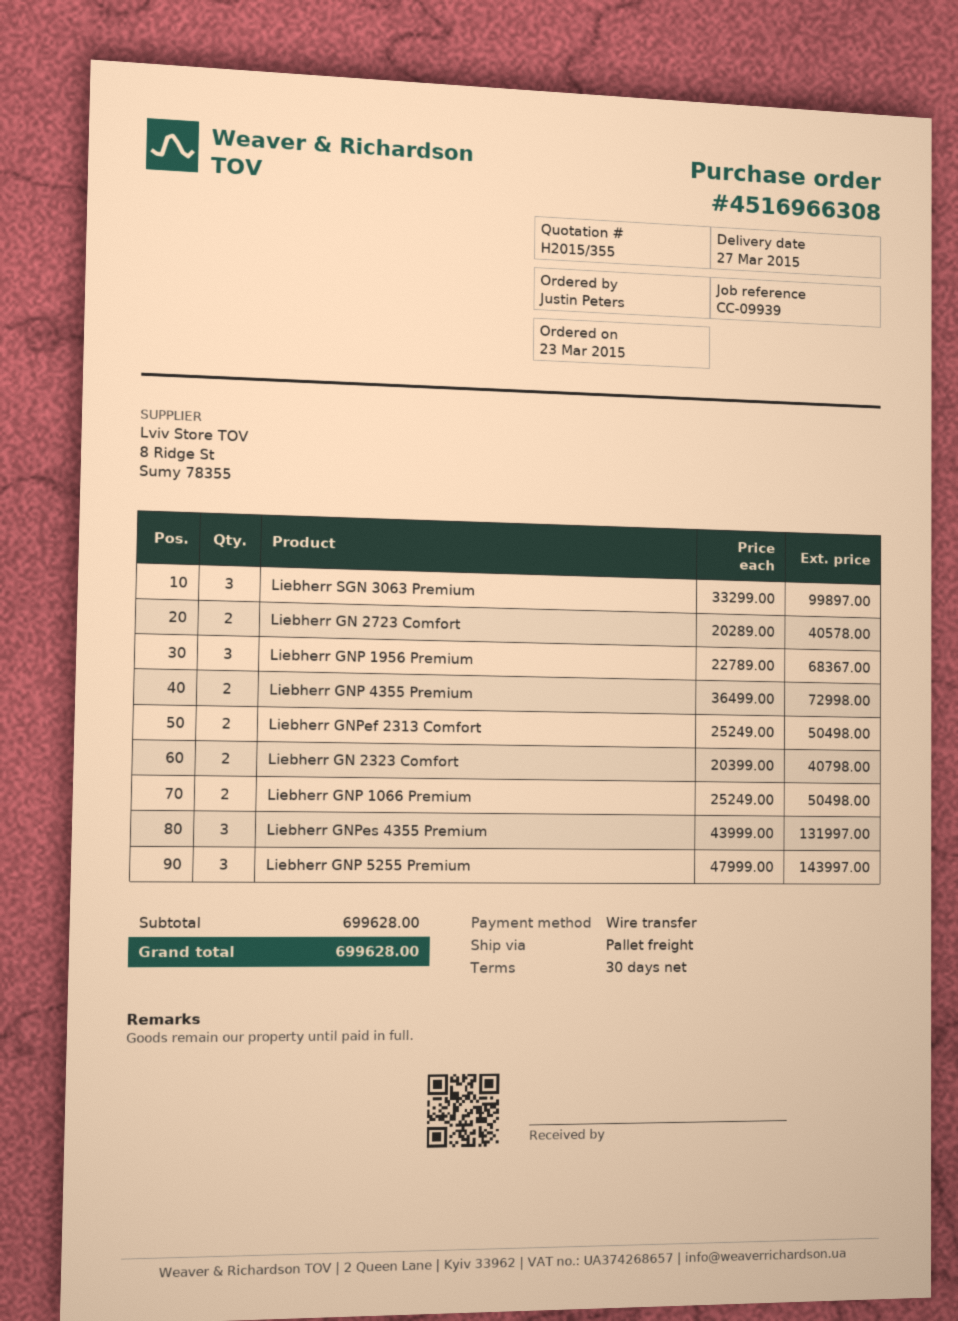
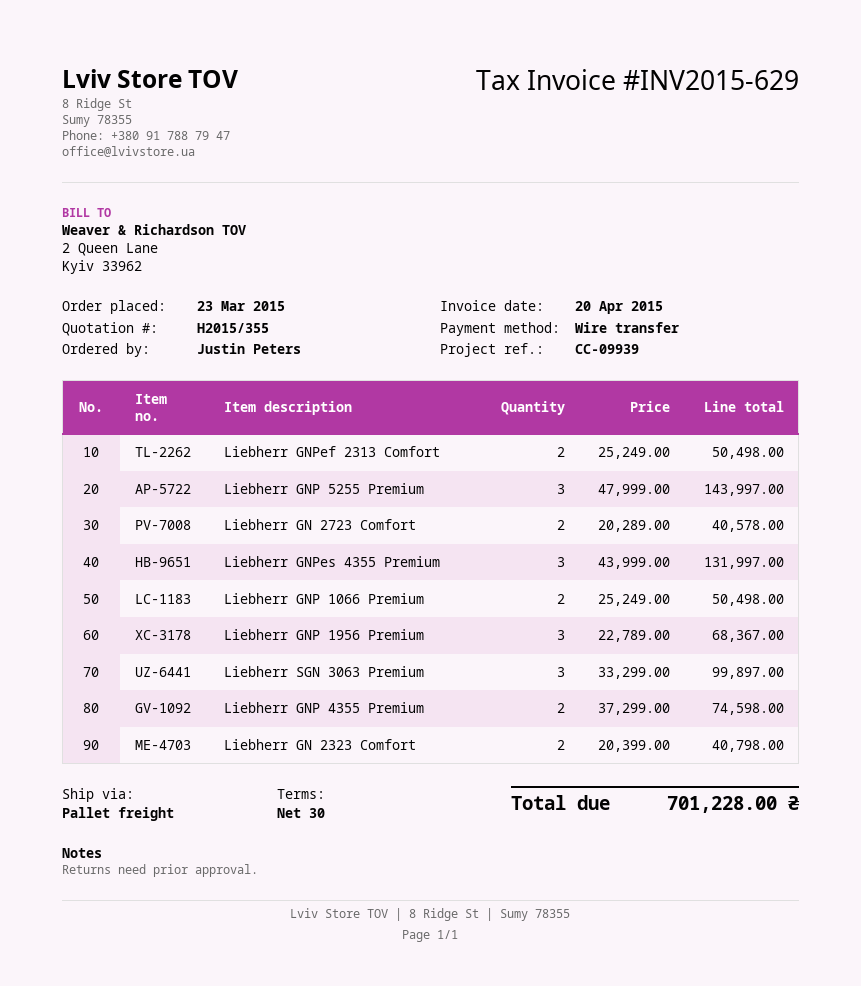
Liebherr GNP 4355 Premium: 2 x 36499.00 = 72998.00 -> 2 x 37299.00 = 74598.00
total: 699628.00 -> 701228.00

